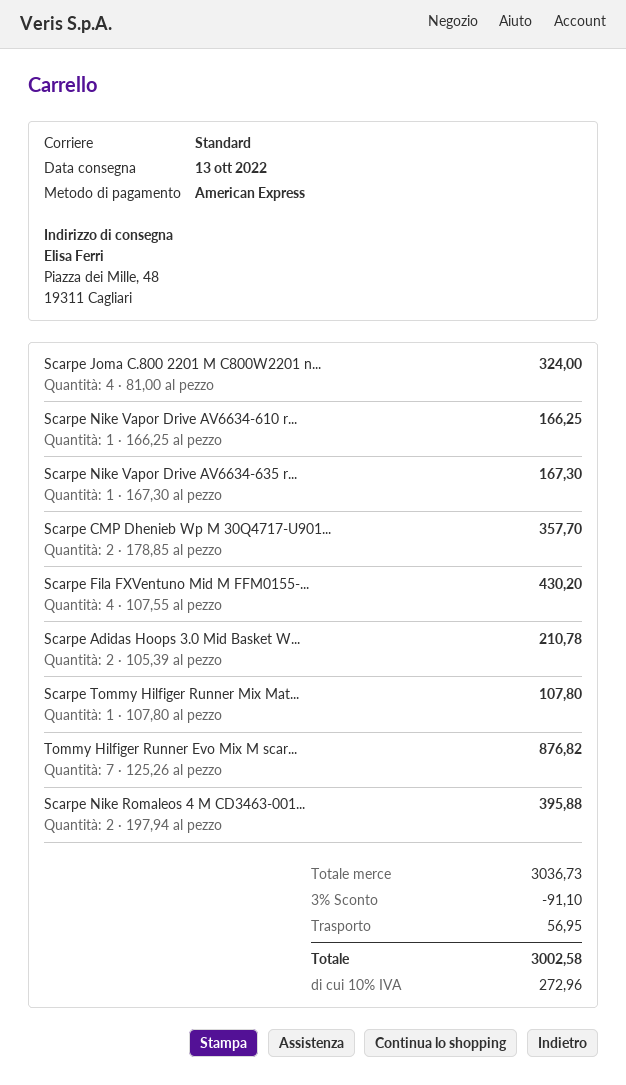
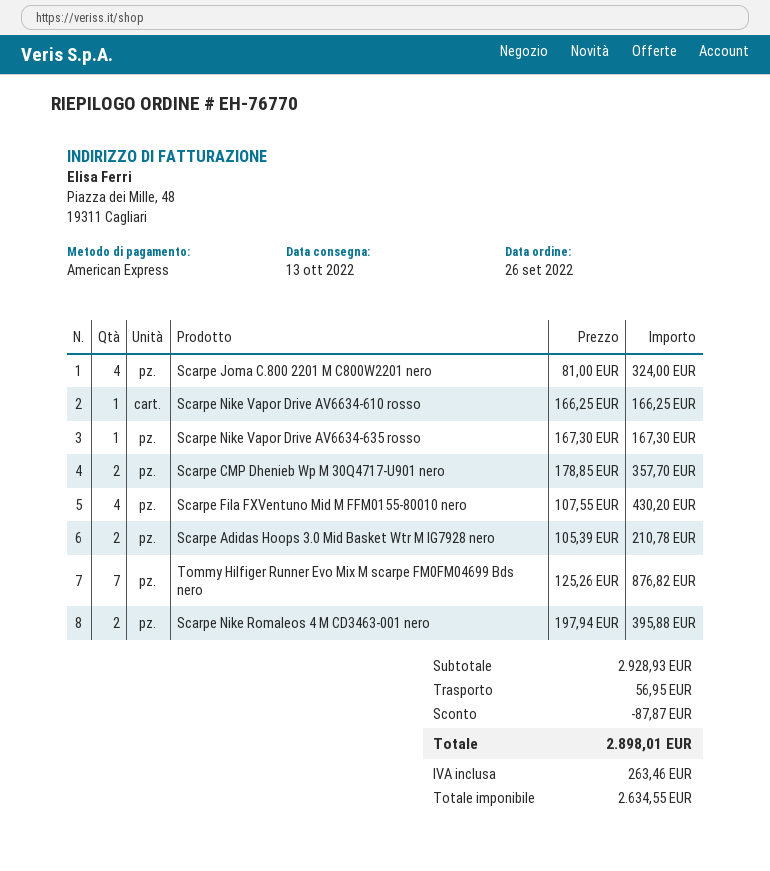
Scarpe Tommy Hilfiger Runner Mix Mat...: 1 x 107.80 = 107.80 -> none
subtotal: 3036.73 -> 2928.93
discount: 91.10 -> 87.87
tax: 272.96 -> 263.46
total: 3002.58 -> 2898.01

